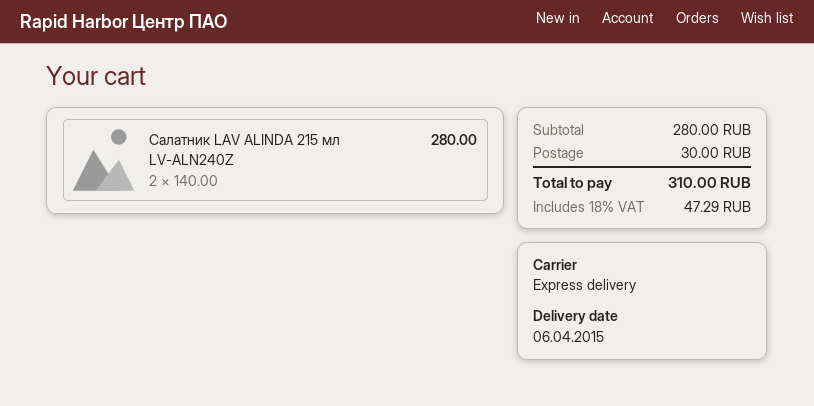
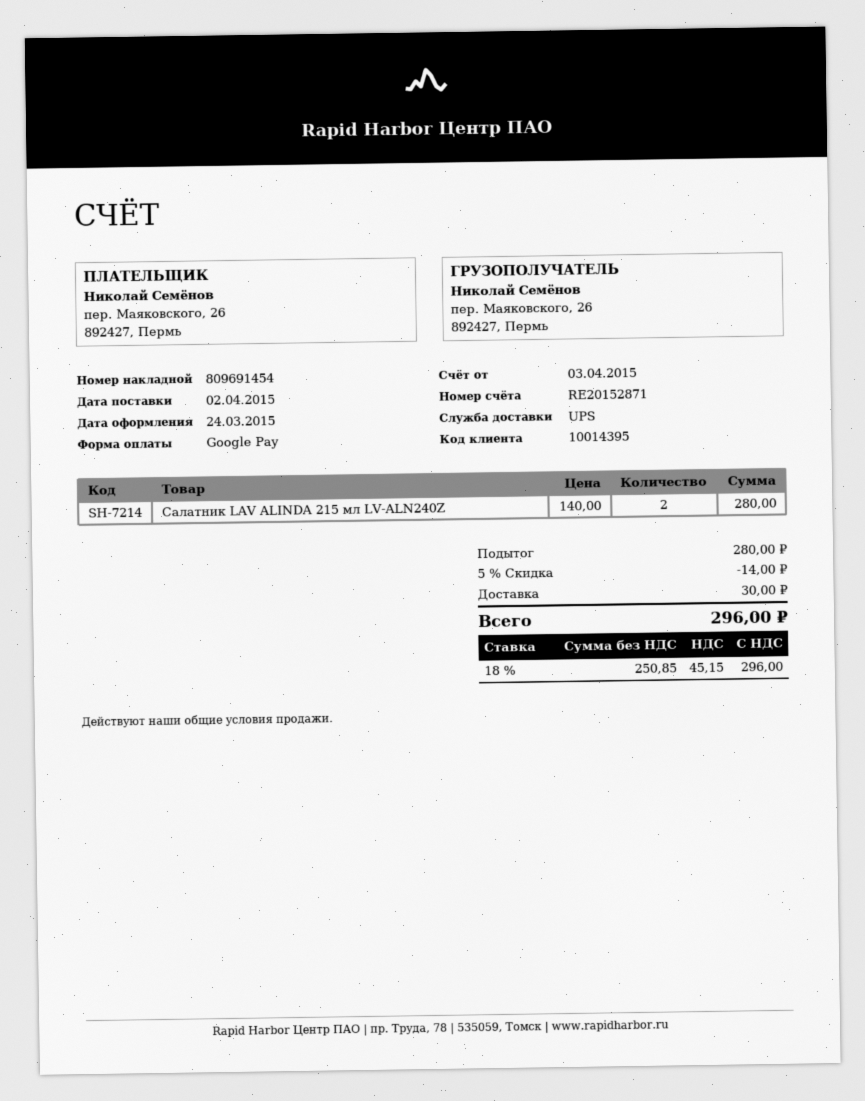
delivery date: 2015-04-06 -> 2015-04-02
shipping method: express -> UPS
discount: none -> 5% = 14.00
tax: 18% = 47.29 -> 18% = 45.15
total: 310.00 -> 296.00

